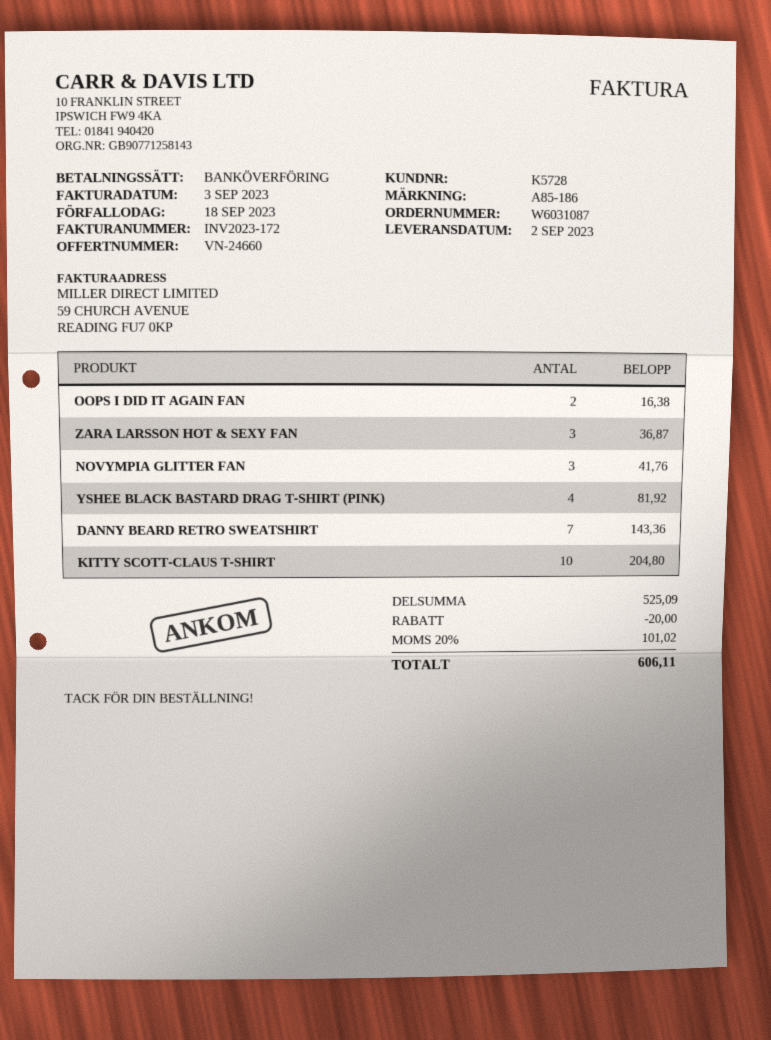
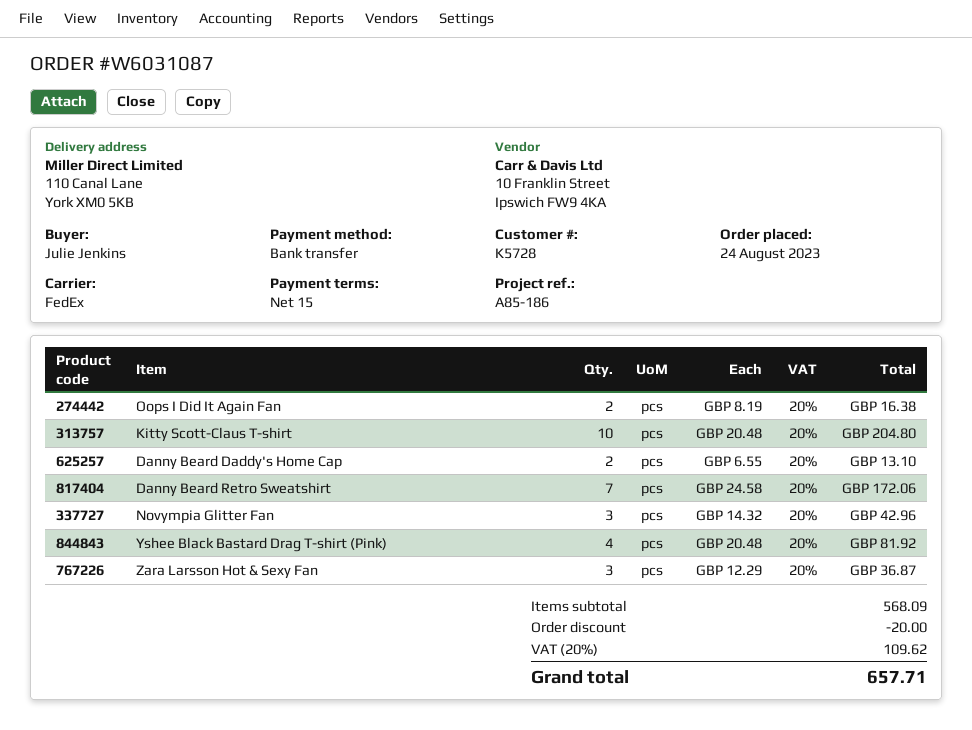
NOVYMPIA GLITTER FAN: 3 for 41.76 -> 3 for 42.96
DANNY BEARD RETRO SWEATSHIRT: 7 for 143.36 -> 7 for 172.06
Danny Beard Daddy's Home Cap: none -> 2 for 13.10
subtotal: 525.09 -> 568.09
tax: 20% = 101.02 -> 20% = 109.62
total: 606.11 -> 657.71

